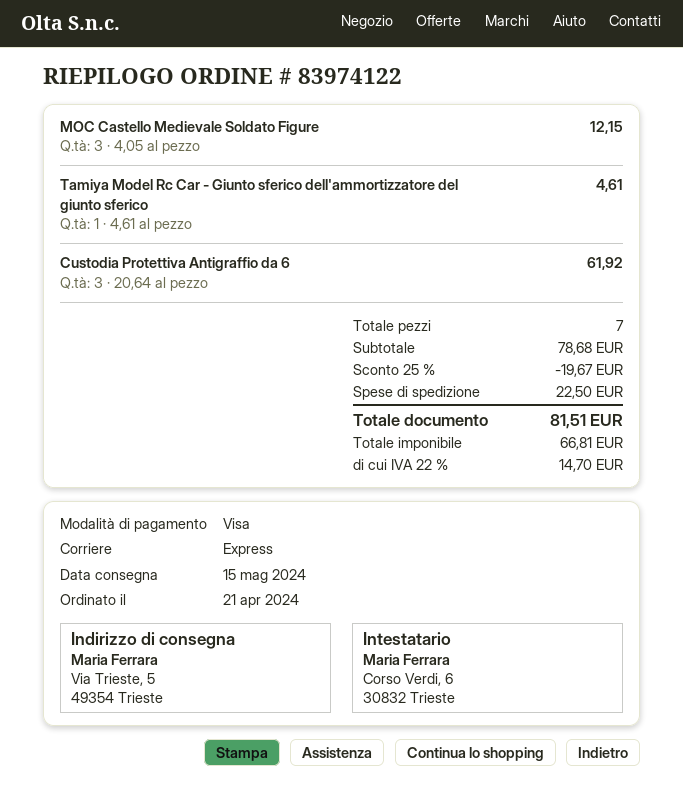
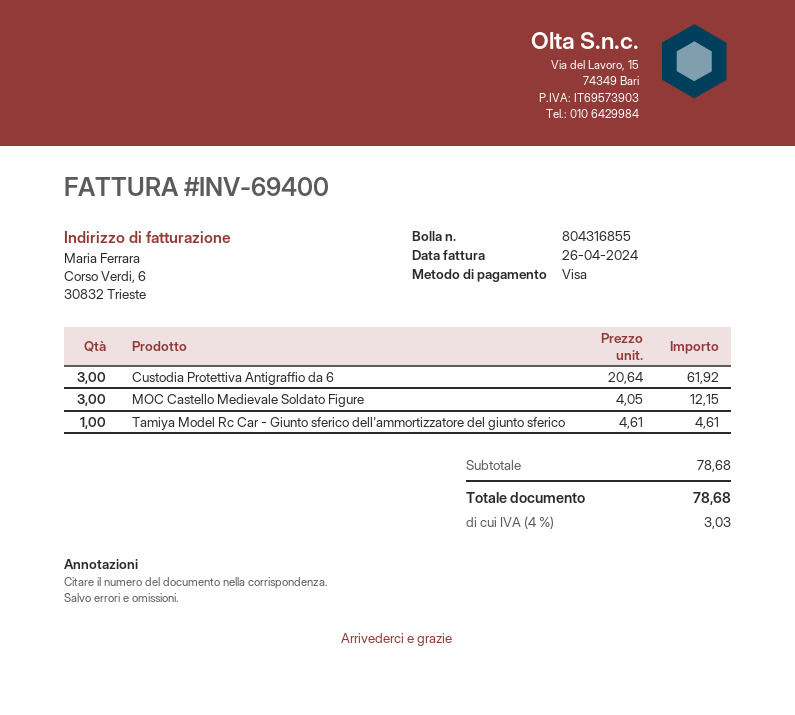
discount: 25% = 19.67 -> none
shipping: 22.50 -> none
tax: 22% = 14.70 -> 4% = 3.03
total: 81.51 -> 78.68

